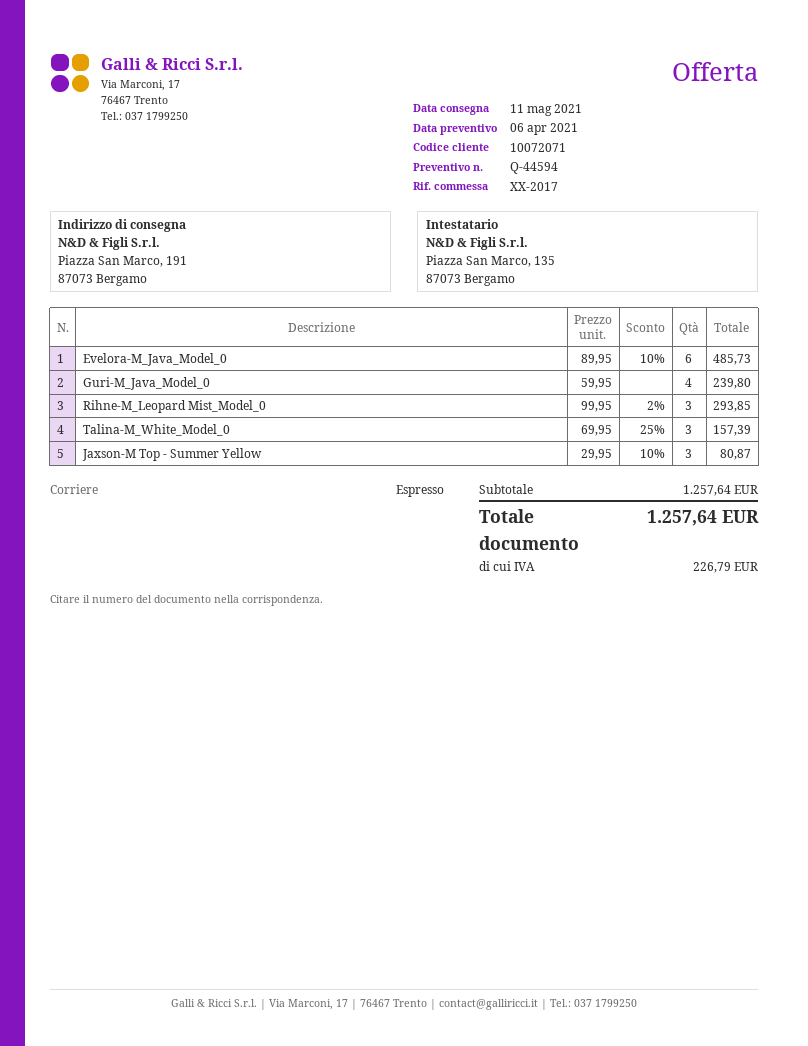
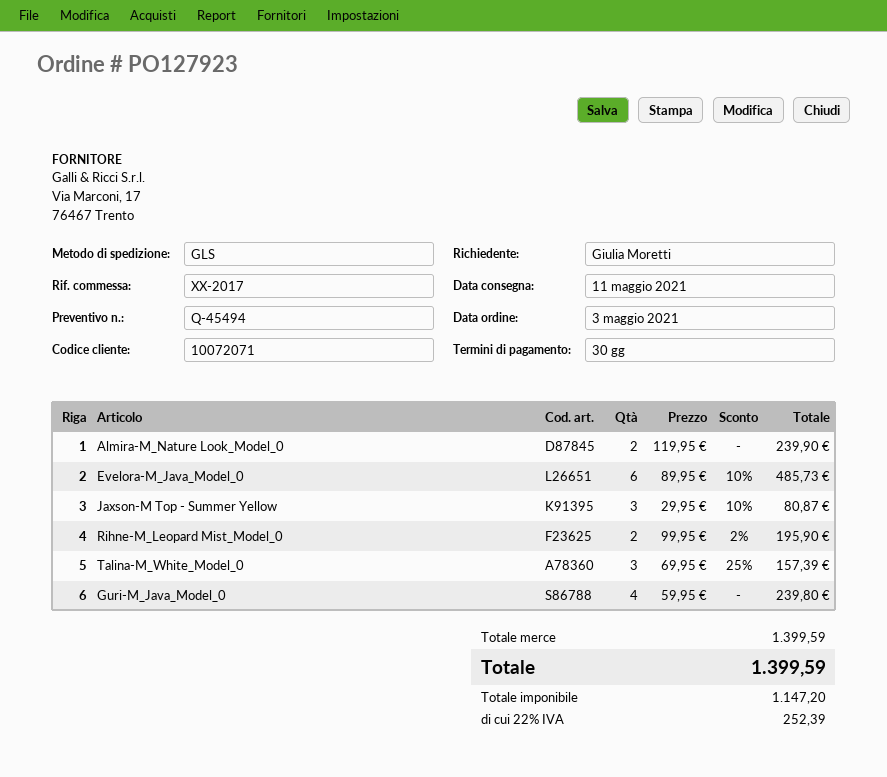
quote number: Q-44594 -> Q-45494
shipping method: express -> GLS
Rihne-M_Leopard Mist_Model_0: 3 x 99.95 - 2% = 293.85 -> 2 x 99.95 - 2% = 195.90
Almira-M_Nature Look_Model_0: none -> 2 x 119.95 = 239.90
subtotal: 1257.64 -> 1399.59
tax: 226.79 -> 252.39
total: 1257.64 -> 1399.59

